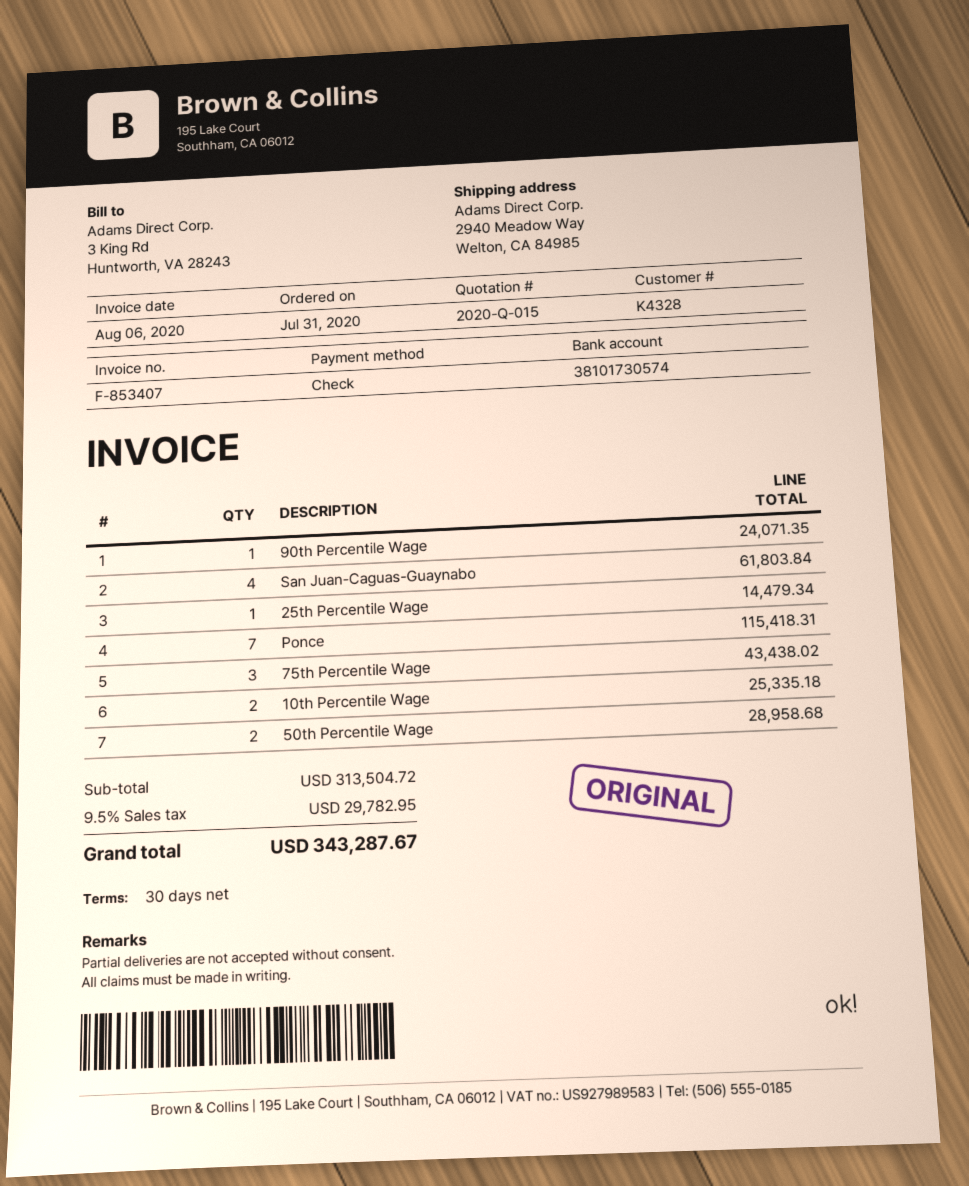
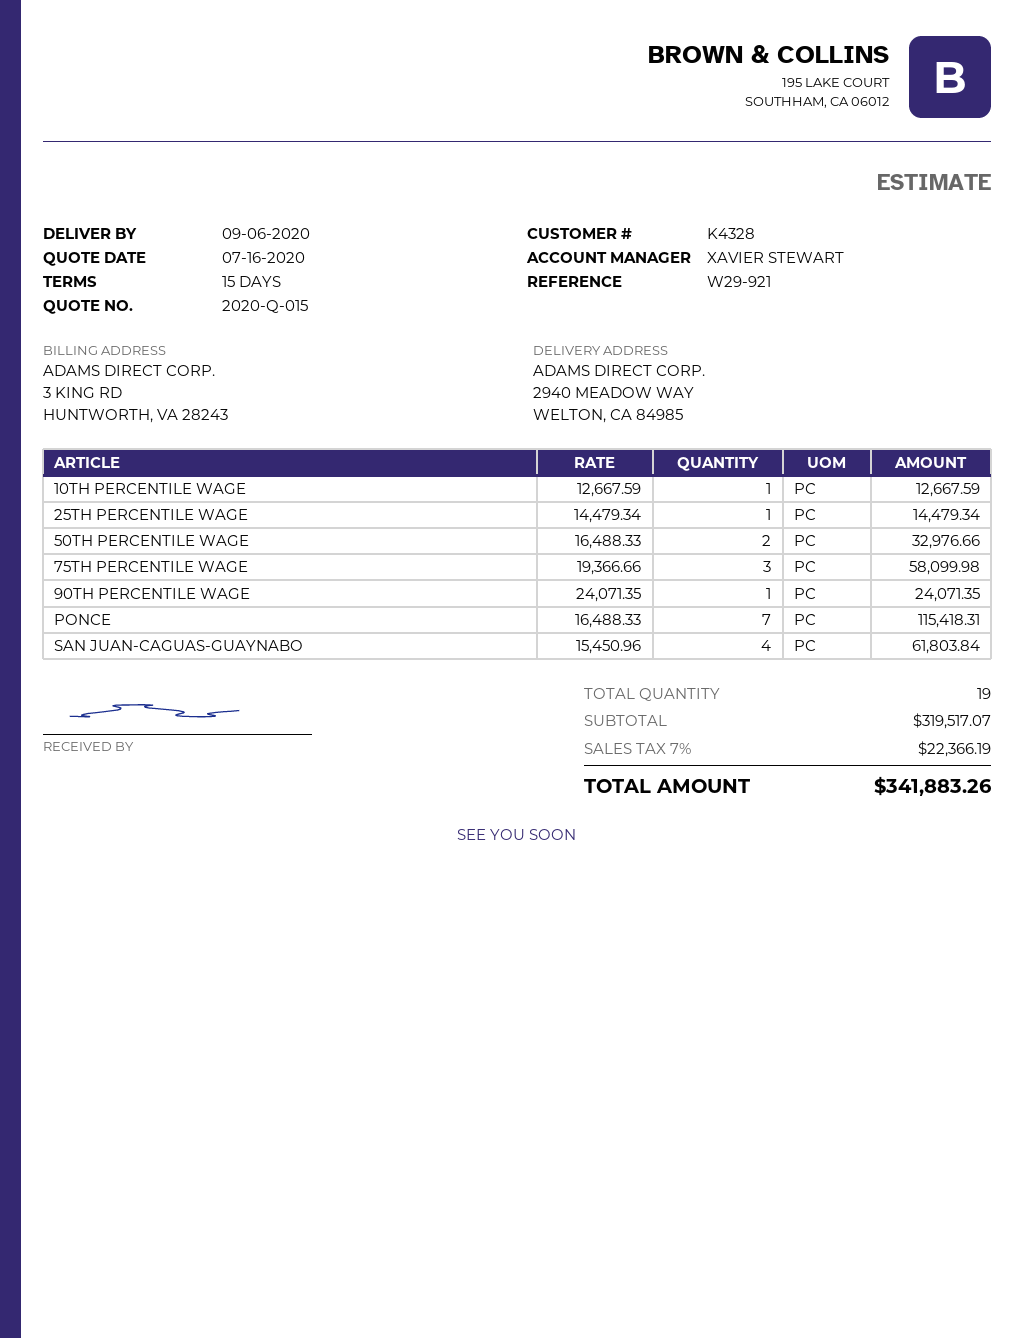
payment terms: 30 days -> 15 days
75th Percentile Wage: 3 for 43438.02 -> 3 for 58099.98
10th Percentile Wage: 2 for 25335.18 -> 1 for 12667.59
50th Percentile Wage: 2 for 28958.68 -> 2 for 32976.66
subtotal: 313504.72 -> 319517.07
tax: 9.5% = 29782.95 -> 7% = 22366.19
total: 343287.67 -> 341883.26

